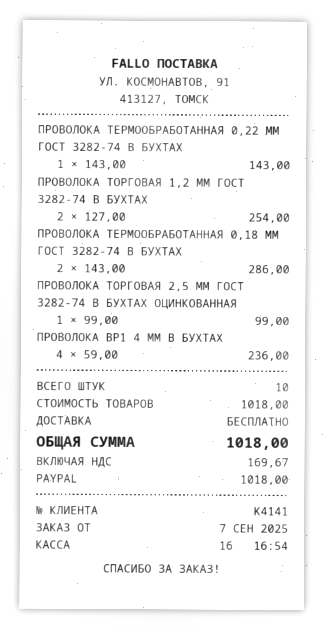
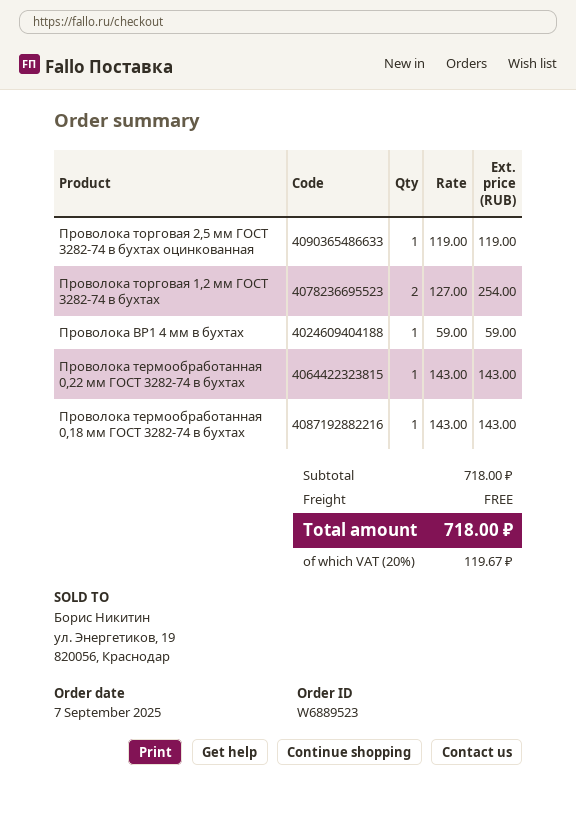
ПРОВОЛОКА ТЕРМООБРАБОТАННАЯ 0,18 ММ ГОСТ 3282-74 В БУХТАХ: 2 x 143.00 = 286.00 -> 1 x 143.00 = 143.00
ПРОВОЛОКА ТОРГОВАЯ 2,5 ММ ГОСТ 3282-74 В БУХТАХ ОЦИНКОВАННАЯ: 1 x 99.00 = 99.00 -> 1 x 119.00 = 119.00
ПРОВОЛОКА ВР1 4 ММ В БУХТАХ: 4 x 59.00 = 236.00 -> 1 x 59.00 = 59.00
subtotal: 1018.00 -> 718.00
tax: 169.67 -> 119.67
total: 1018.00 -> 718.00

